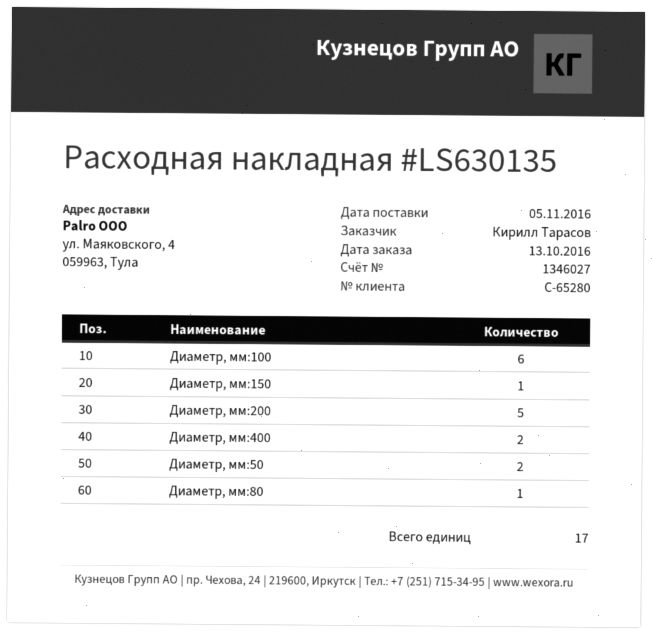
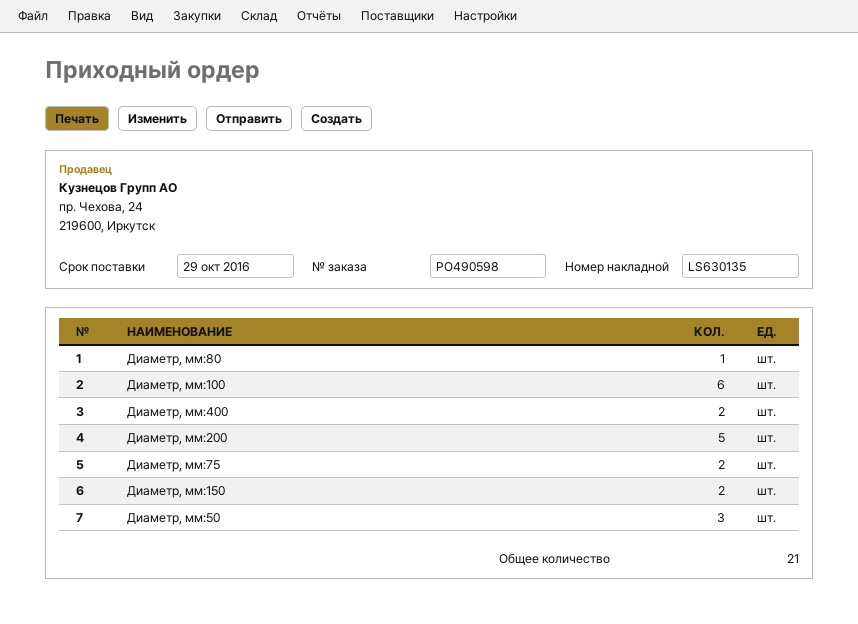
delivery date: 2016-11-05 -> 2016-10-29
Диаметр, мм:150: 1 -> 2
Диаметр, мм:50: 2 -> 3
Диаметр, мм:75: none -> 2
total quantity: 17 -> 21

